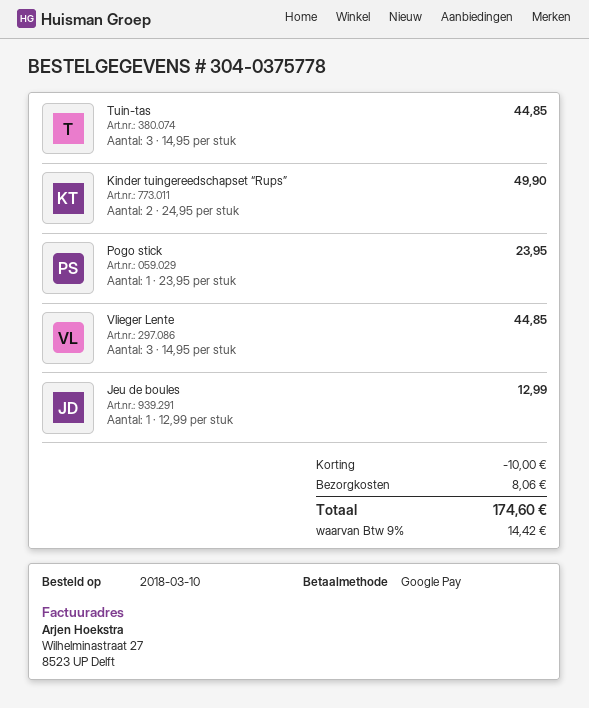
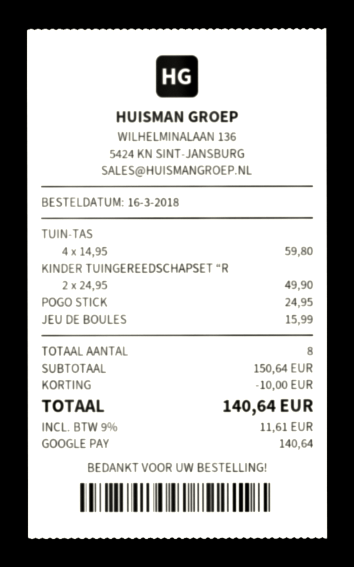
order date: 2018-03-10 -> 2018-03-16
Tuin-tas: 3 x 14.95 = 44.85 -> 4 x 14.95 = 59.80
Pogo stick: 1 x 23.95 = 23.95 -> 1 x 24.95 = 24.95
Vlieger Lente: 3 x 14.95 = 44.85 -> none
Jeu de boules: 1 x 12.99 = 12.99 -> 1 x 15.99 = 15.99
shipping: 8.06 -> none
tax: 9% = 14.42 -> 9% = 11.61
total: 174.60 -> 140.64

